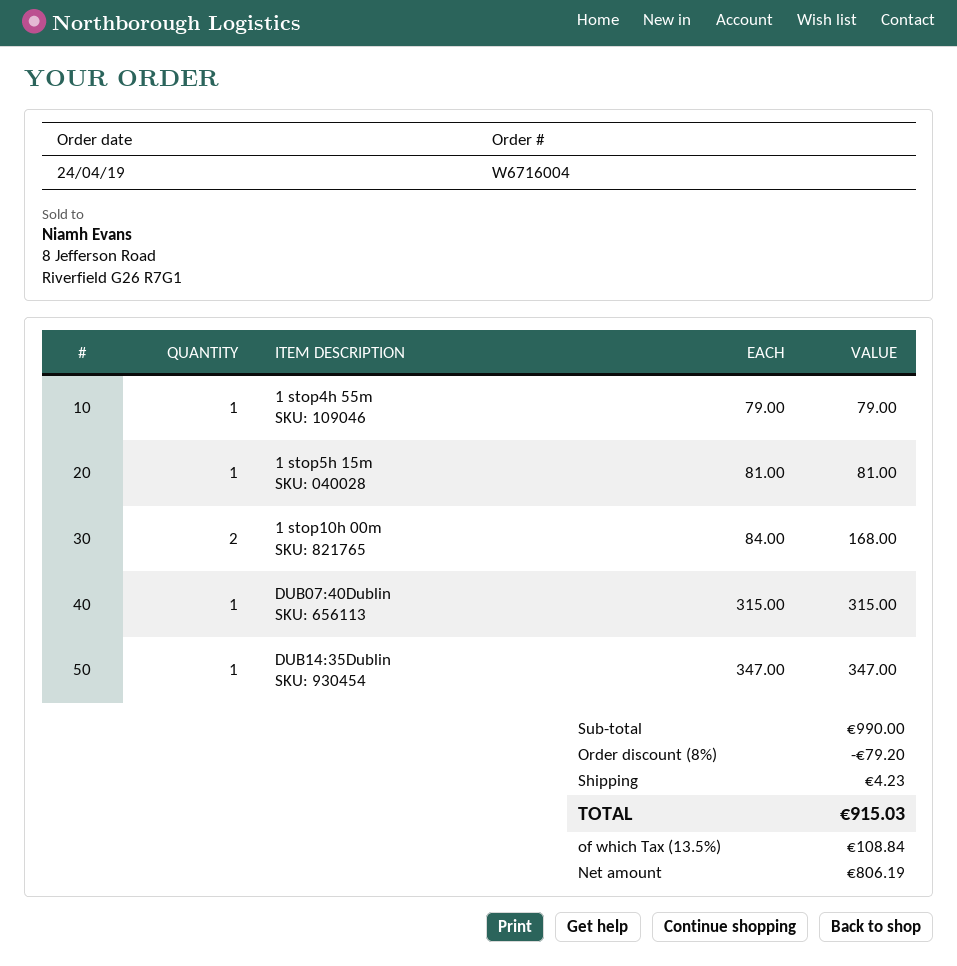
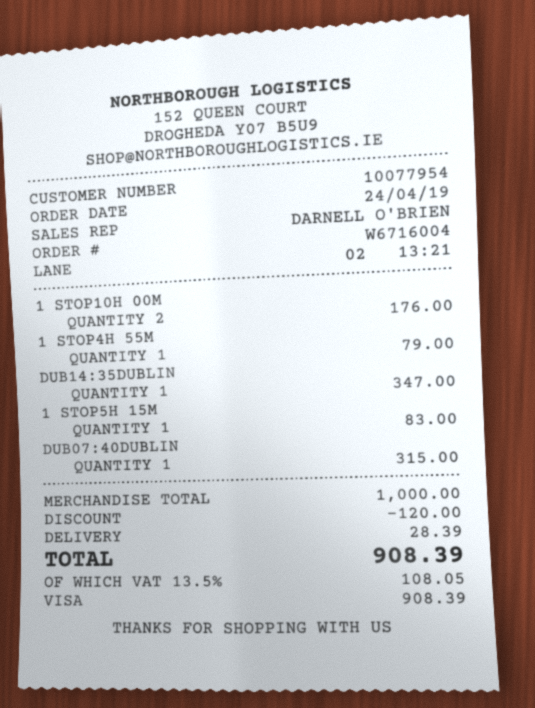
1 stop5h 15m: 1 for 81.00 -> 1 for 83.00
1 stop10h 00m: 2 for 168.00 -> 2 for 176.00
subtotal: 990.00 -> 1000.00
discount: 79.20 -> 120.00
shipping: 4.23 -> 28.39
tax: 13.5% = 108.84 -> 13.5% = 108.05
total: 915.03 -> 908.39

